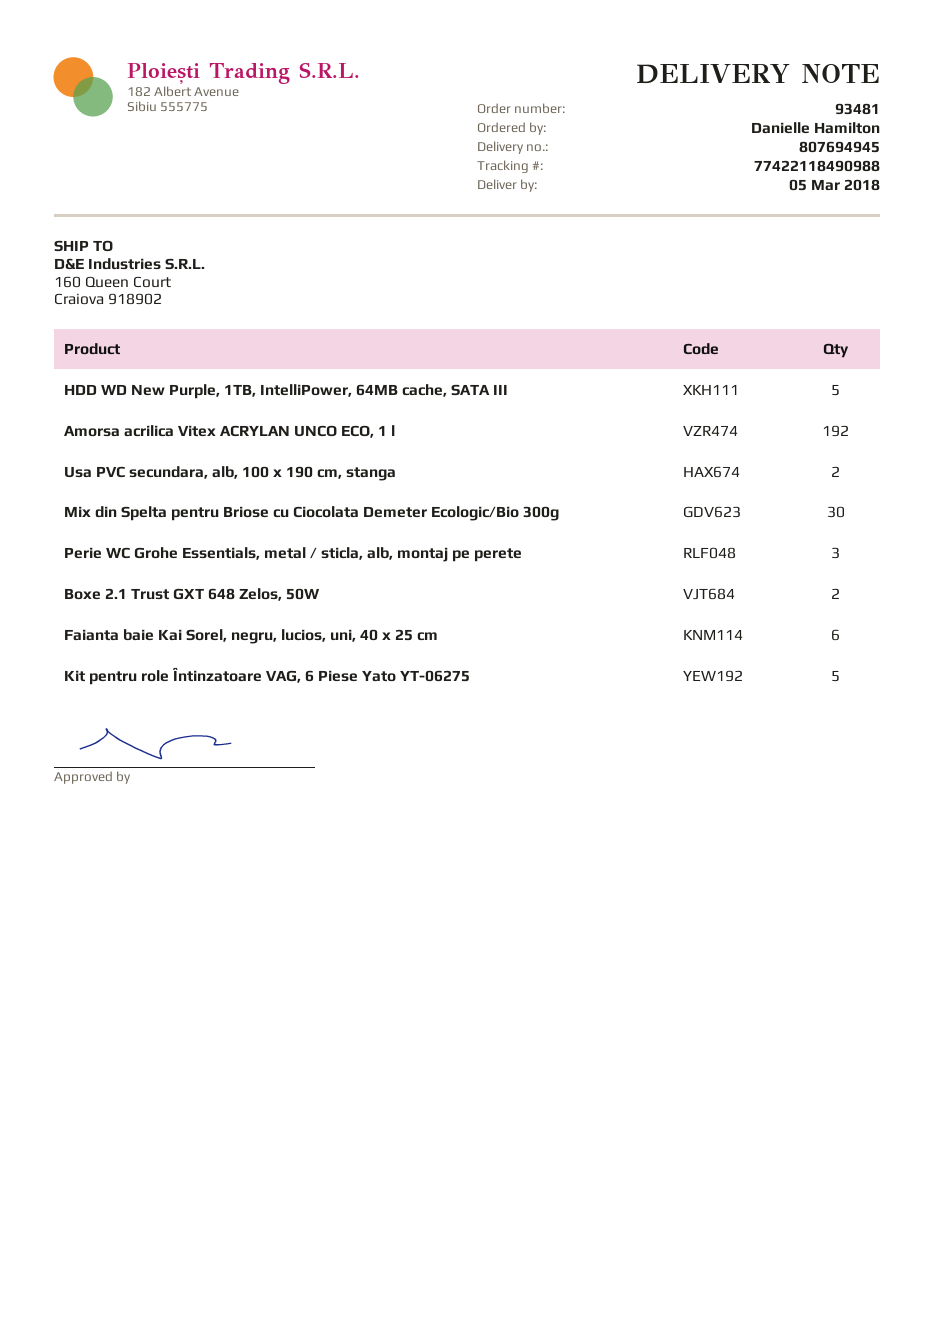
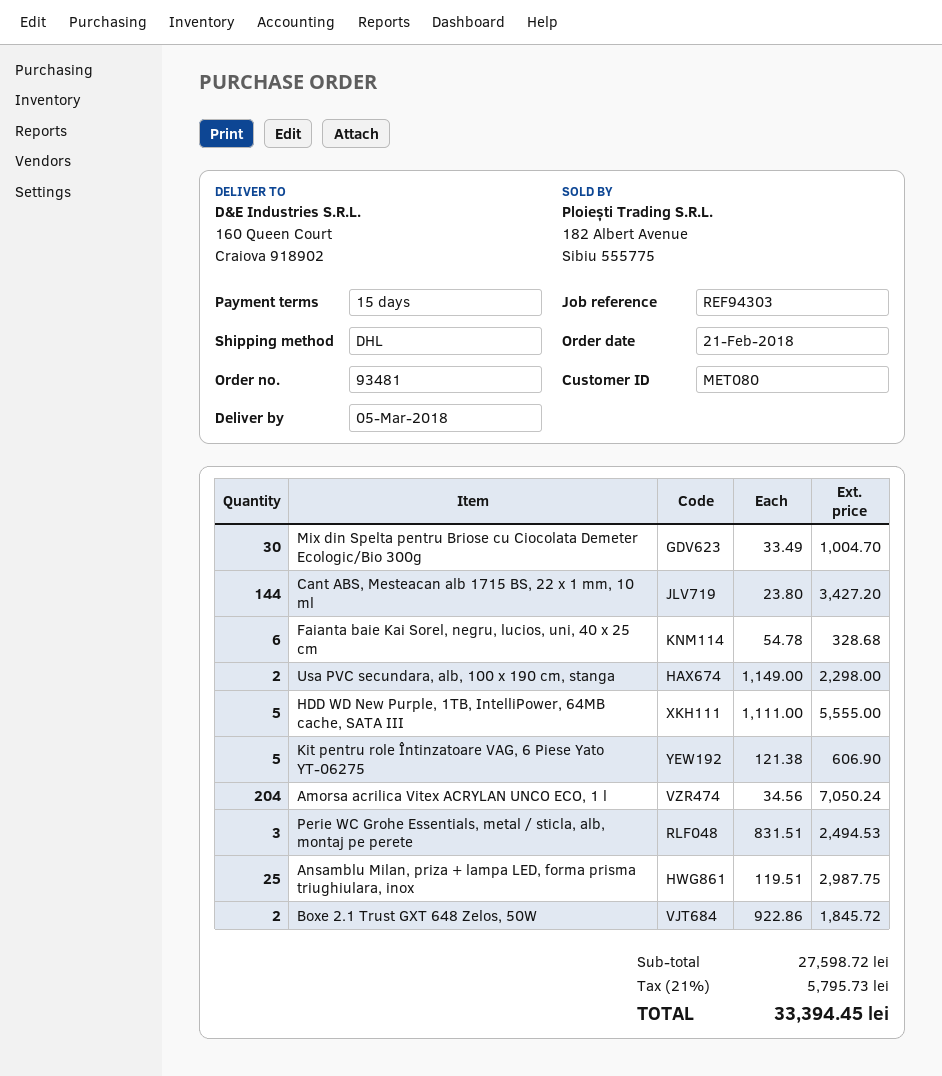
Amorsa acrilica Vitex ACRYLAN UNCO ECO, 1 l: 192 -> 204
Cant ABS, Mesteacan alb 1715 BS, 22 x 1 mm, 10 ml: none -> 144
Ansamblu Milan, priza + lampa LED, forma prisma triughiulara, inox: none -> 25

